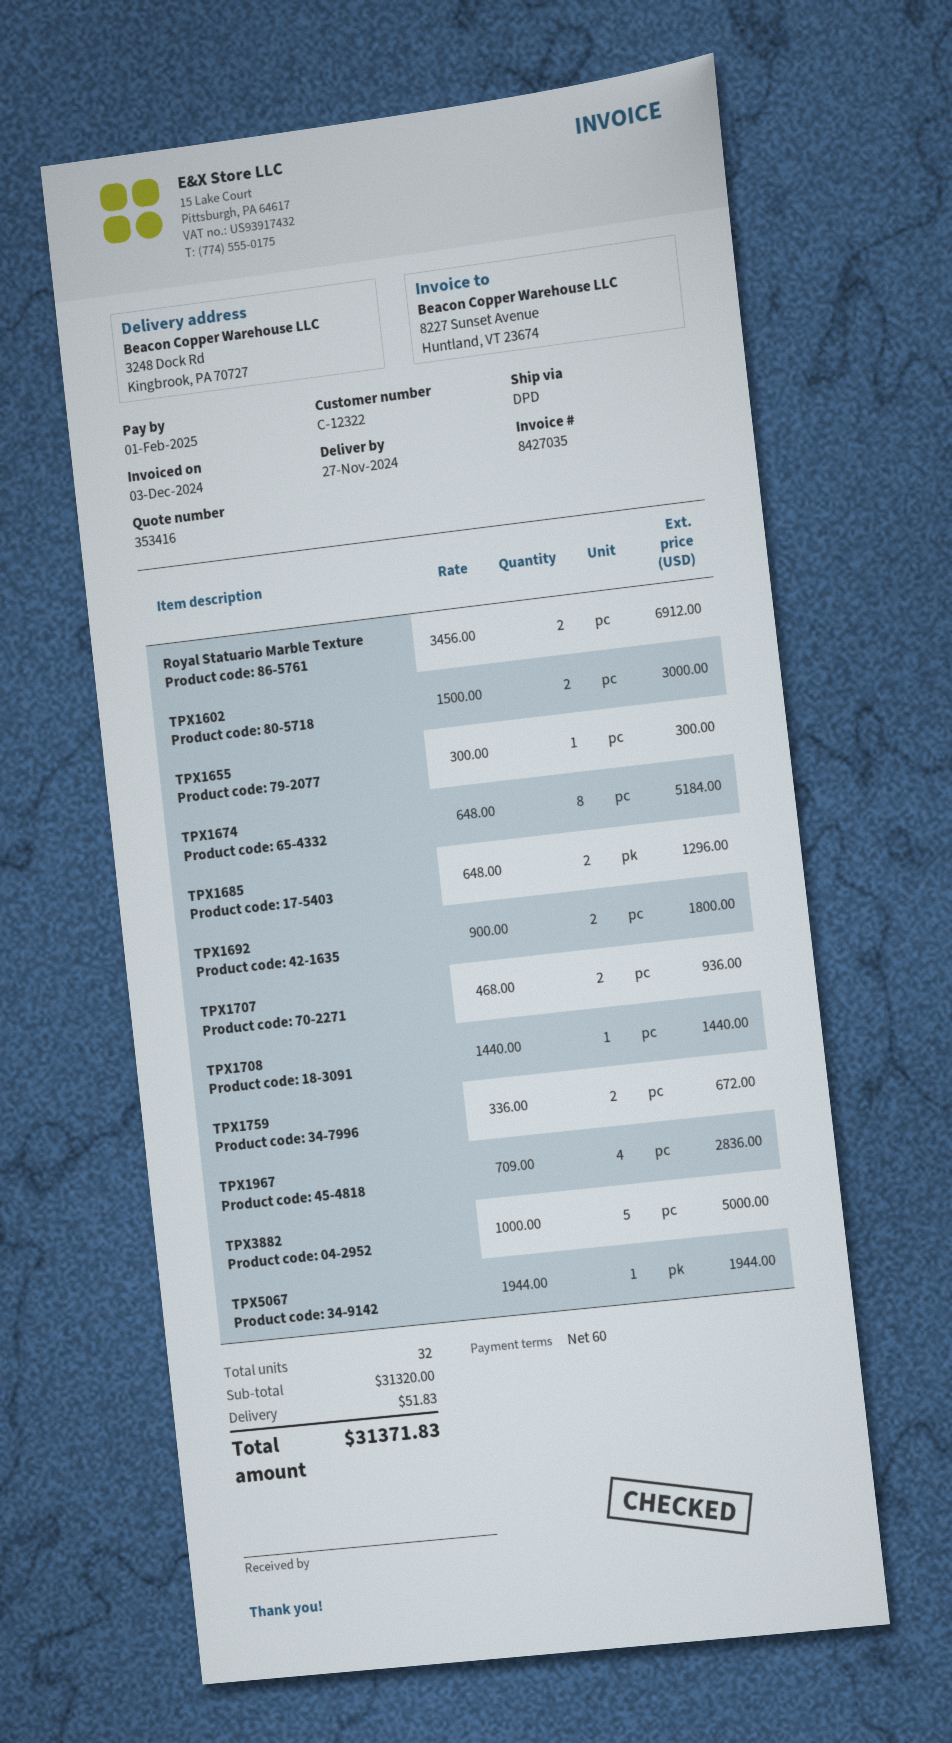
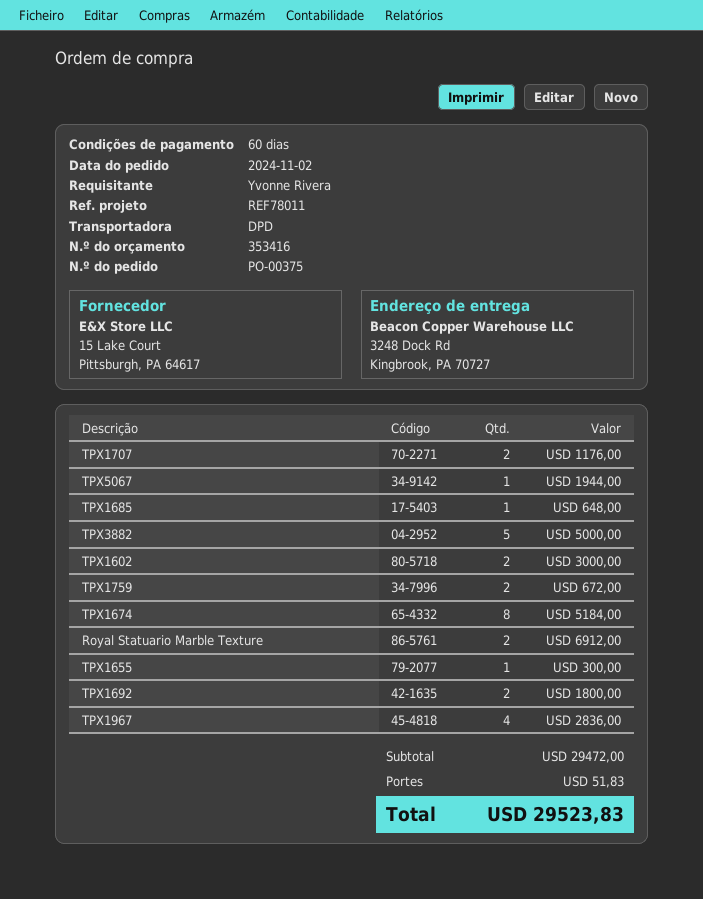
TPX1685: 2 for 1296.00 -> 1 for 648.00
TPX1707: 2 for 936.00 -> 2 for 1176.00
TPX1708: 1 for 1440.00 -> none
subtotal: 31320.00 -> 29472.00
total: 31371.83 -> 29523.83

